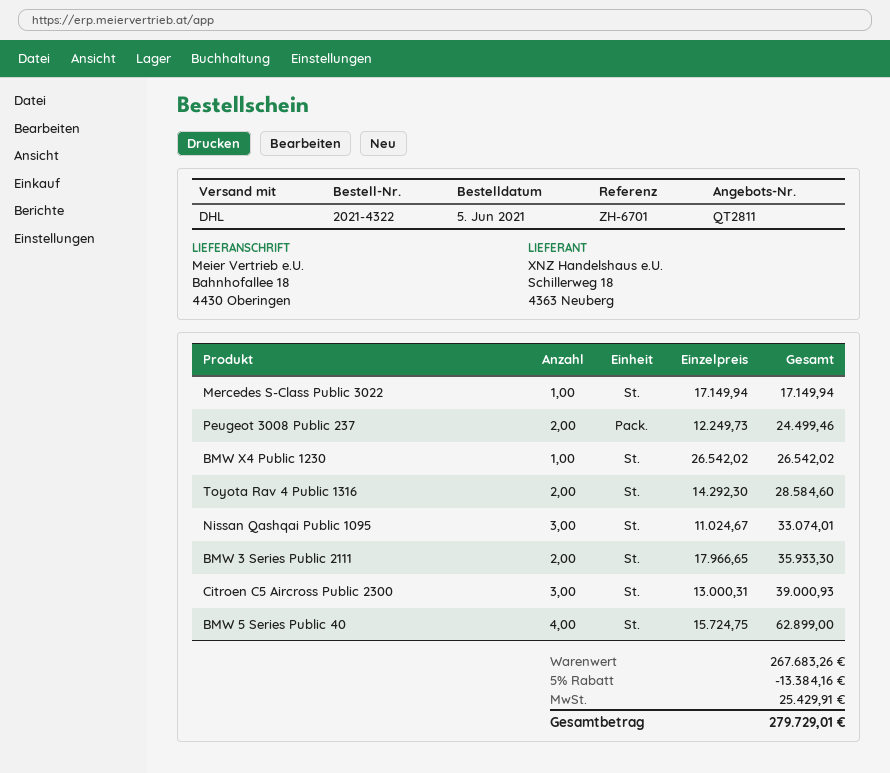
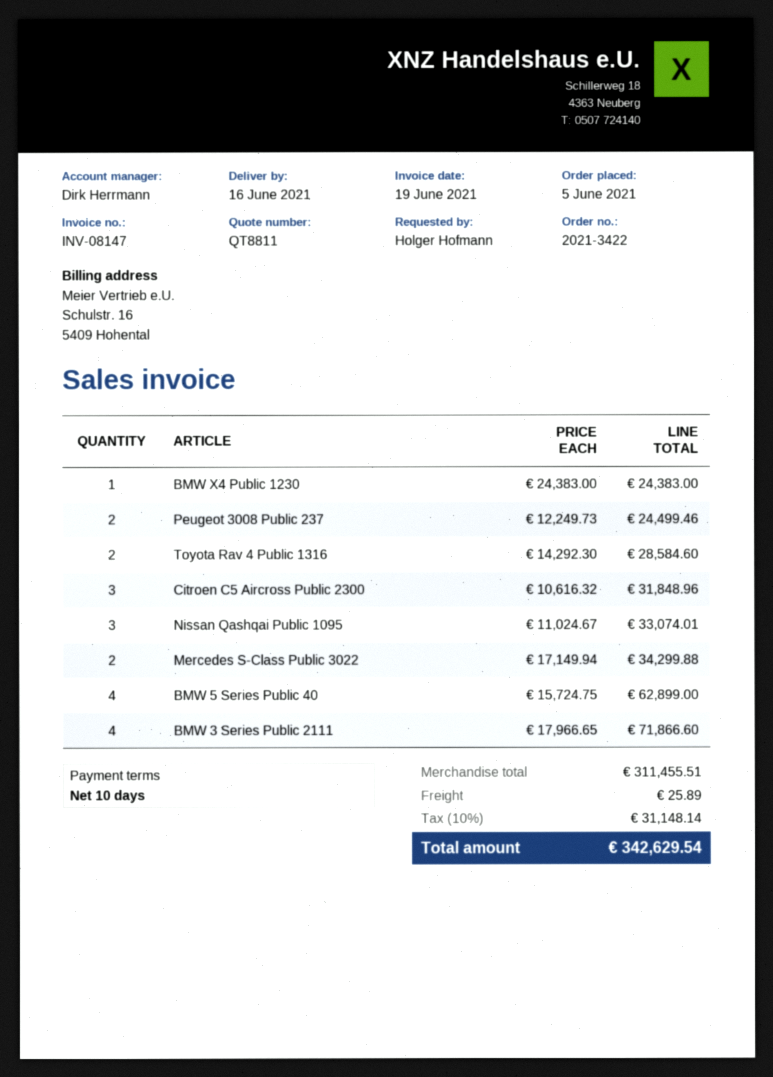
quote number: QT2811 -> QT8811
order number: 2021-4322 -> 2021-3422
Mercedes S-Class Public 3022: 1 x 17149.94 = 17149.94 -> 2 x 17149.94 = 34299.88
BMW X4 Public 1230: 1 x 26542.02 = 26542.02 -> 1 x 24383.00 = 24383.00
BMW 3 Series Public 2111: 2 x 17966.65 = 35933.30 -> 4 x 17966.65 = 71866.60
Citroen C5 Aircross Public 2300: 3 x 13000.31 = 39000.93 -> 3 x 10616.32 = 31848.96
subtotal: 267683.26 -> 311455.51
discount: 5% = 13384.16 -> none
shipping: none -> 25.89
tax: 25429.91 -> 31148.14
total: 279729.01 -> 342629.54

